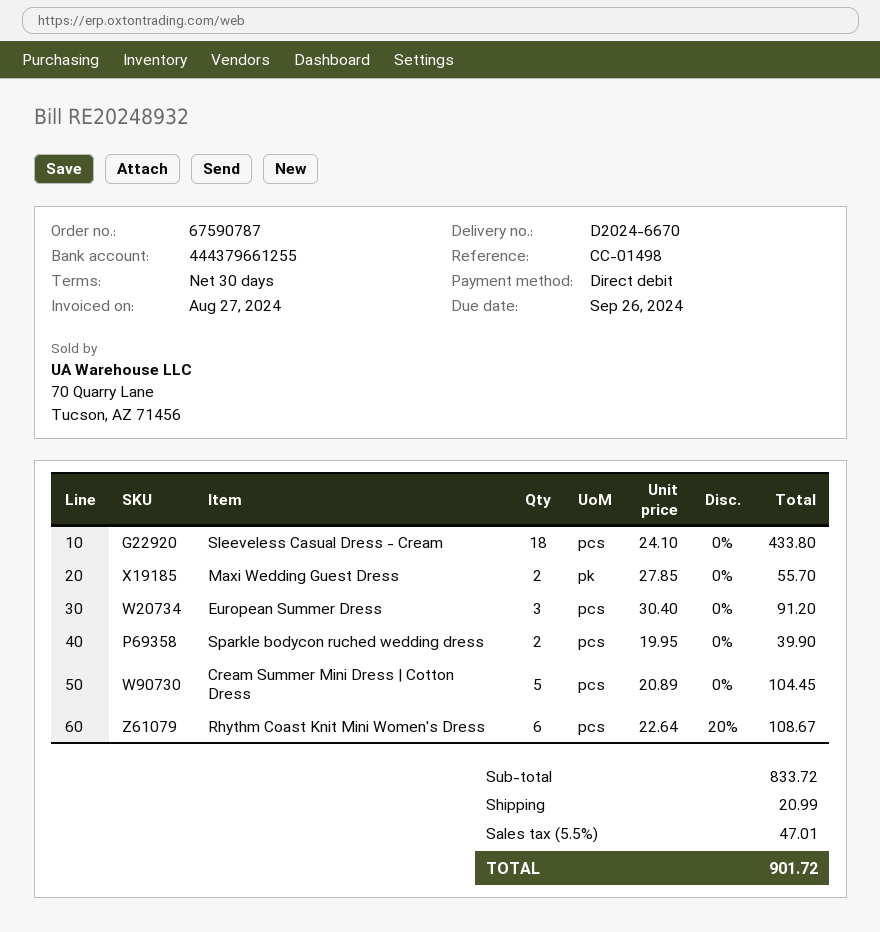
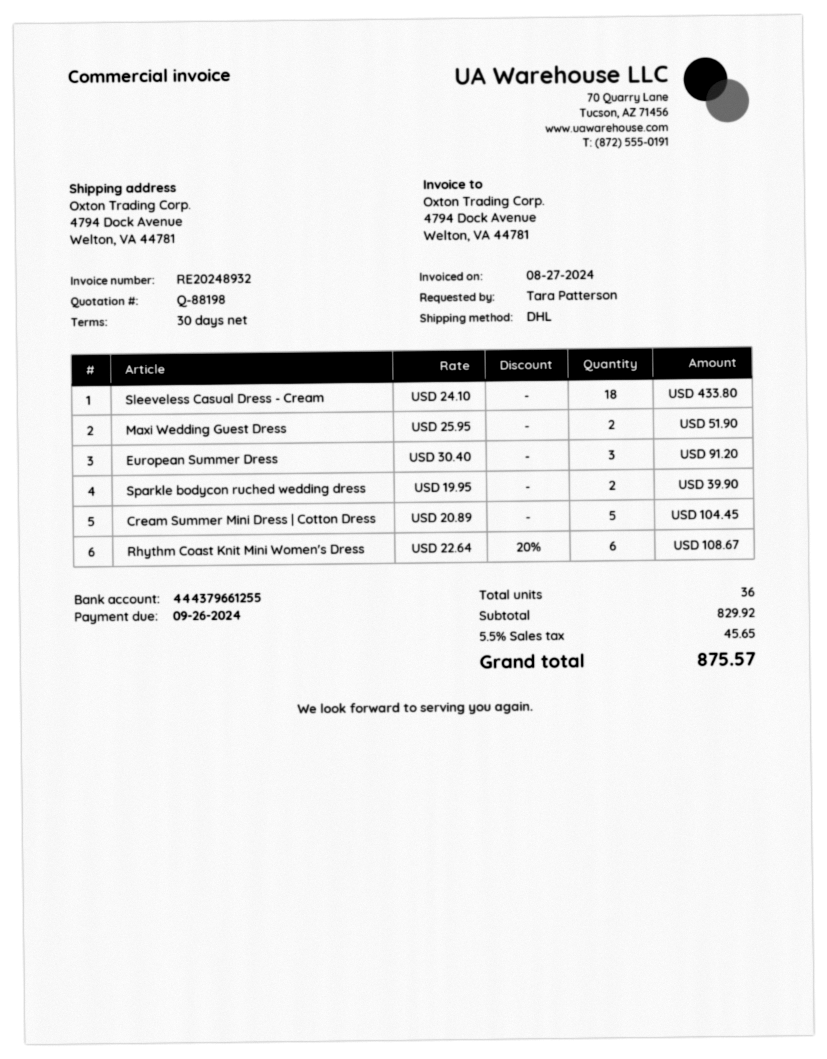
Maxi Wedding Guest Dress: 2 x 27.85 = 55.70 -> 2 x 25.95 = 51.90
subtotal: 833.72 -> 829.92
shipping: 20.99 -> none
tax: 5.5% = 47.01 -> 5.5% = 45.65
total: 901.72 -> 875.57

